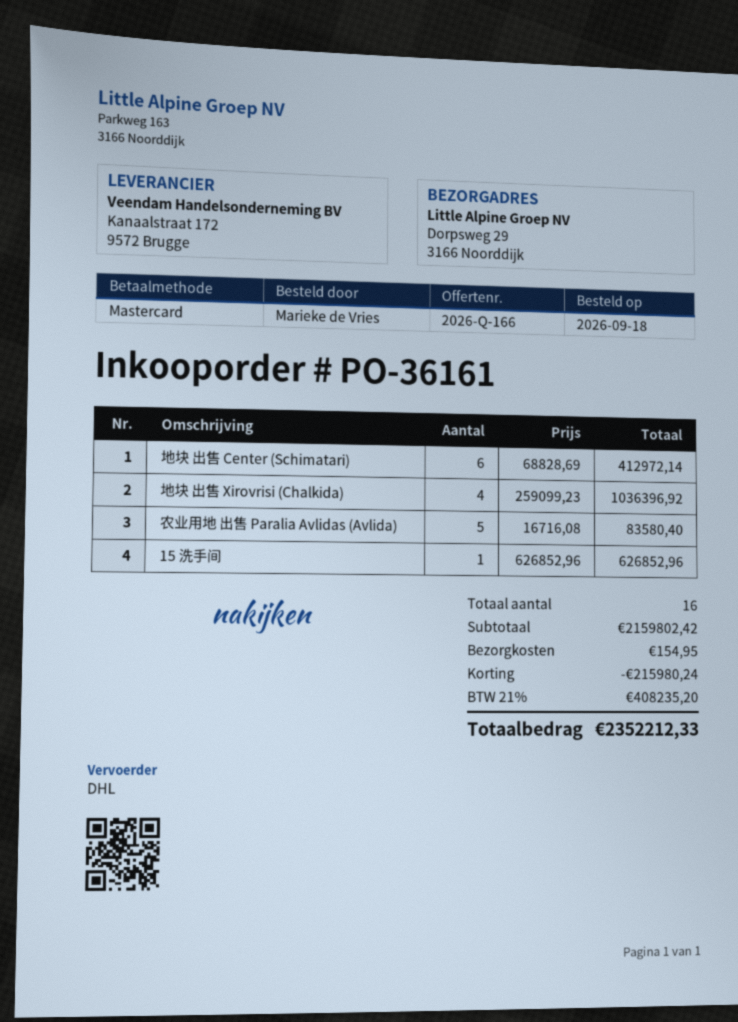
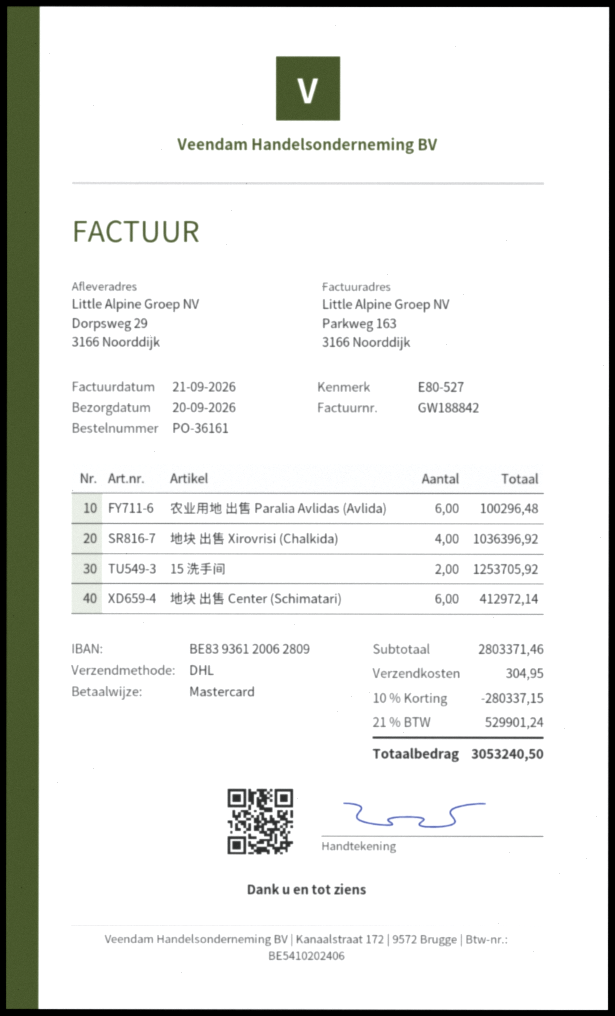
农业用地 出售 Paralia Avlidas (Avlida): 5 for 83580.40 -> 6 for 100296.48
15 洗手间: 1 for 626852.96 -> 2 for 1253705.92
subtotal: 2159802.42 -> 2803371.46
discount: 215980.24 -> 280337.15
shipping: 154.95 -> 304.95
tax: 21% = 408235.20 -> 21% = 529901.24
total: 2352212.33 -> 3053240.50

